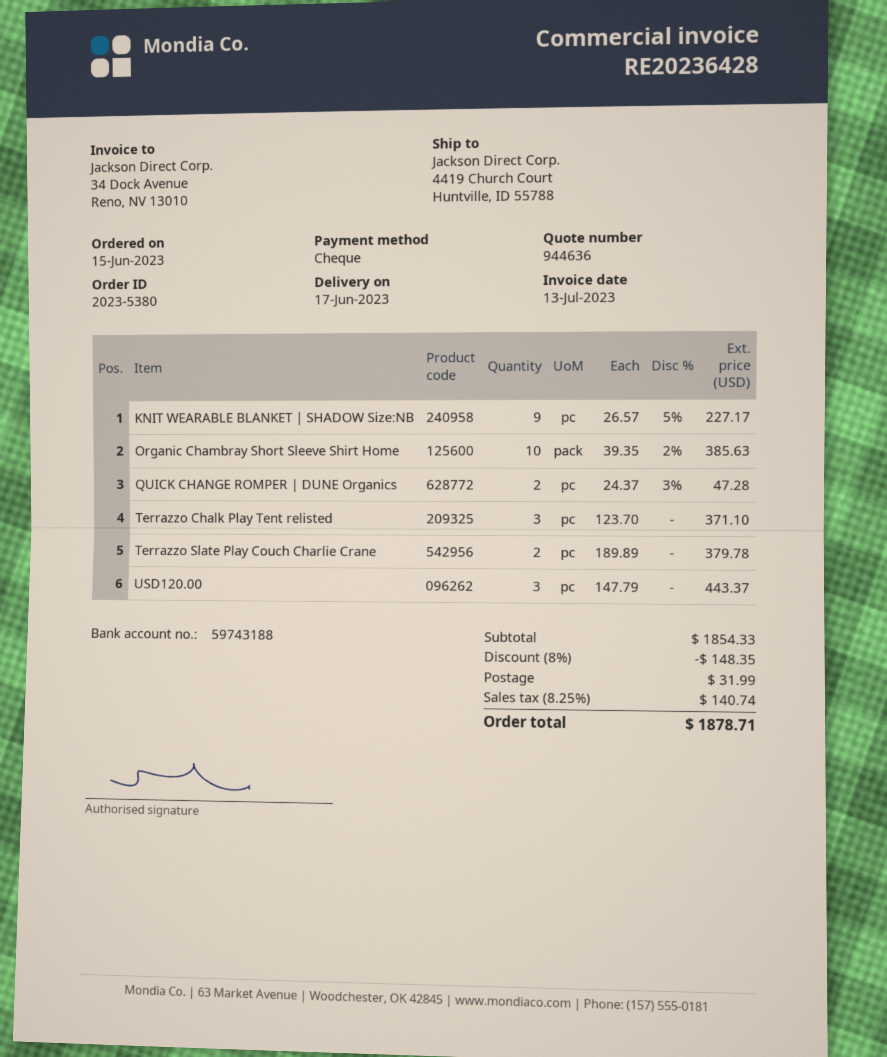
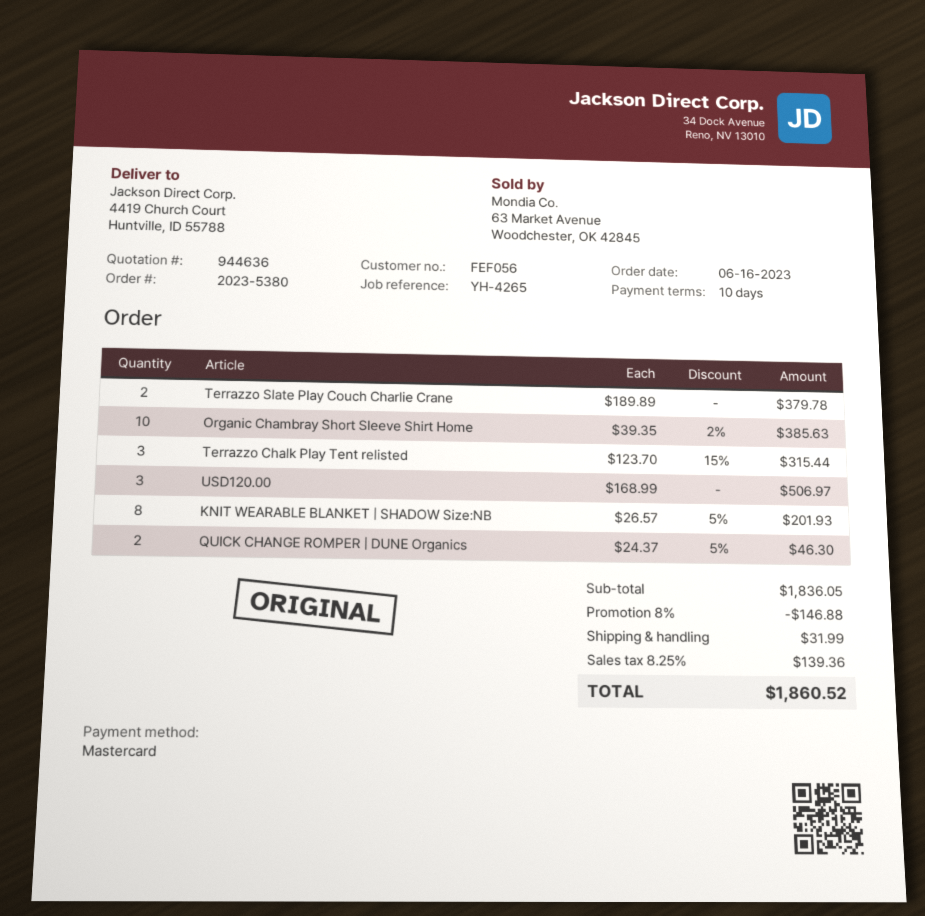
order date: 2023-06-15 -> 2023-06-16
payment method: cheque -> Mastercard
KNIT WEARABLE BLANKET | SHADOW Size:NB: 9 x 26.57 - 5% = 227.17 -> 8 x 26.57 - 5% = 201.93
QUICK CHANGE ROMPER | DUNE Organics: 2 x 24.37 - 3% = 47.28 -> 2 x 24.37 - 5% = 46.30
Terrazzo Chalk Play Tent relisted: 3 x 123.70 = 371.10 -> 3 x 123.70 - 15% = 315.44
USD120.00: 3 x 147.79 = 443.37 -> 3 x 168.99 = 506.97
subtotal: 1854.33 -> 1836.05
discount: 8% = 148.35 -> 8% = 146.88
tax: 8.25% = 140.74 -> 8.25% = 139.36
total: 1878.71 -> 1860.52

